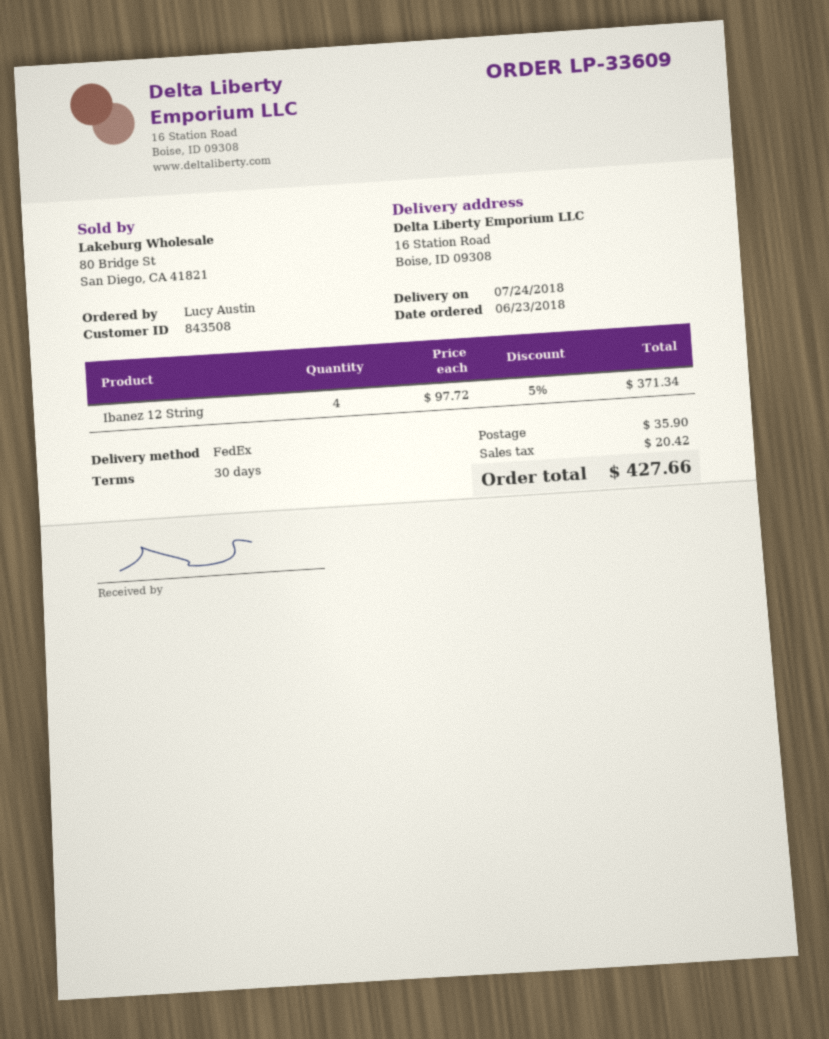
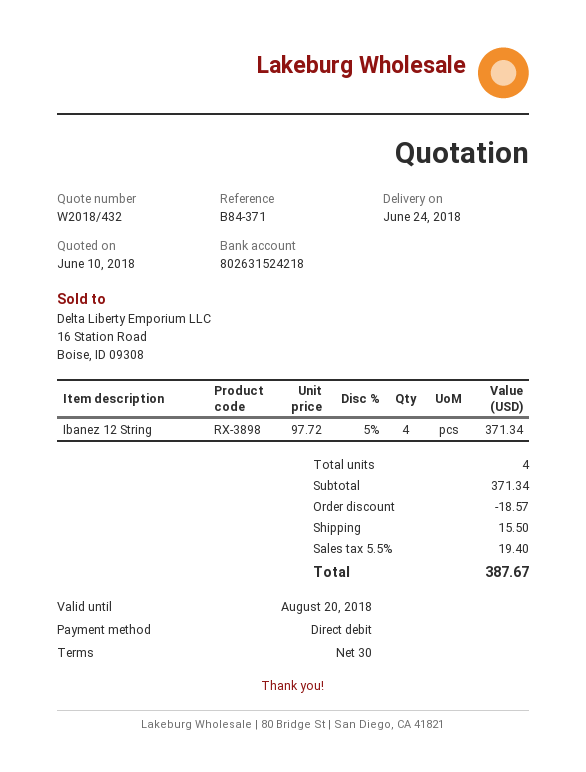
delivery date: 2018-07-24 -> 2018-06-24
discount: none -> 18.57
shipping: 35.90 -> 15.50
tax: 20.42 -> 19.40
total: 427.66 -> 387.67

